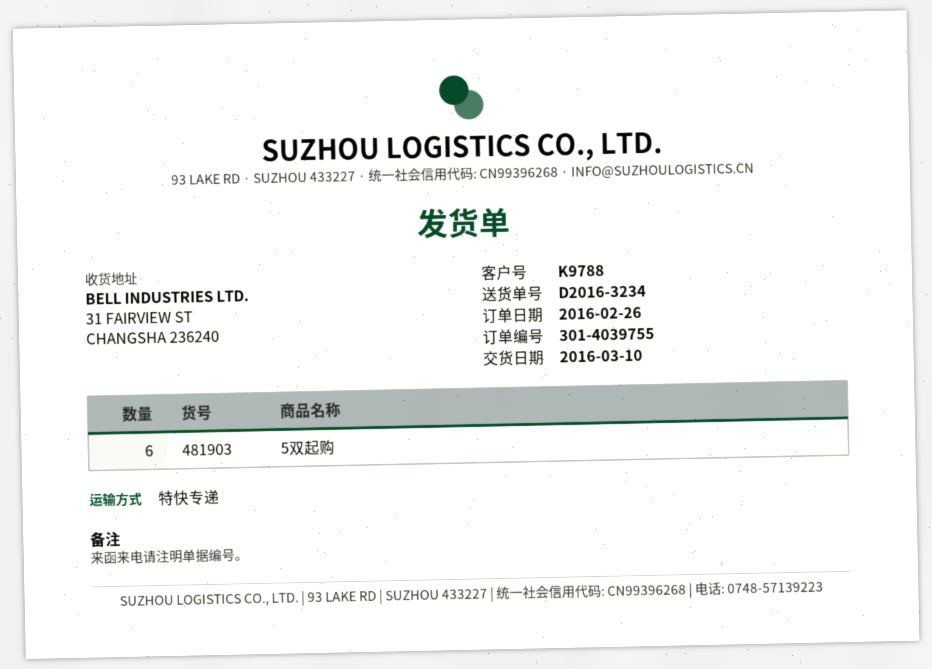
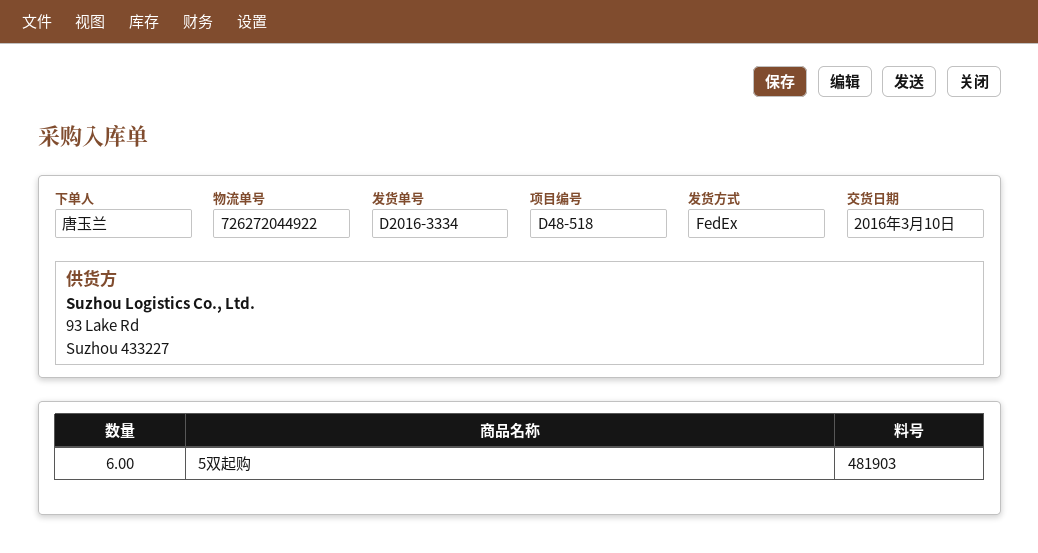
delivery note number: D2016-3234 -> D2016-3334
shipping method: express -> FedEx

